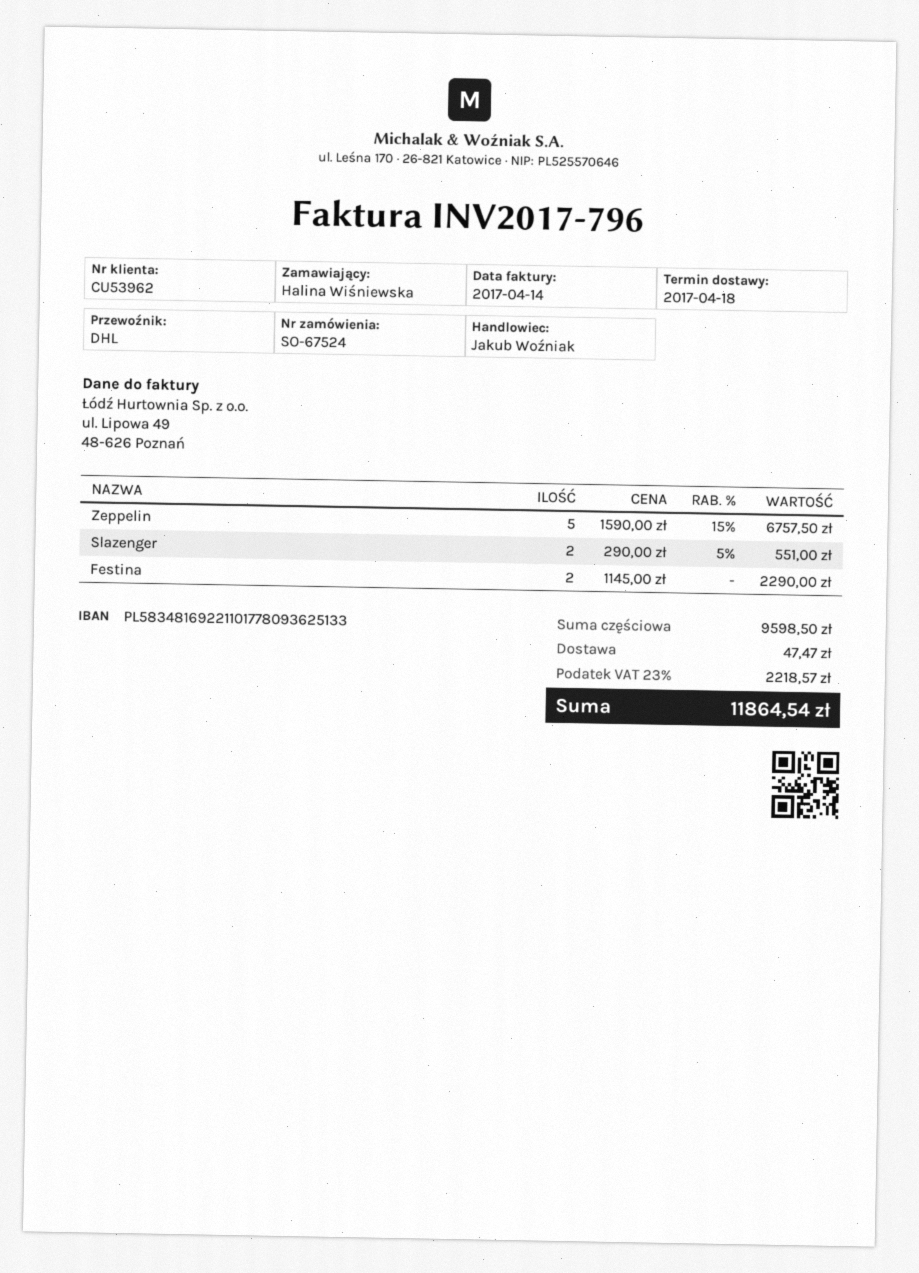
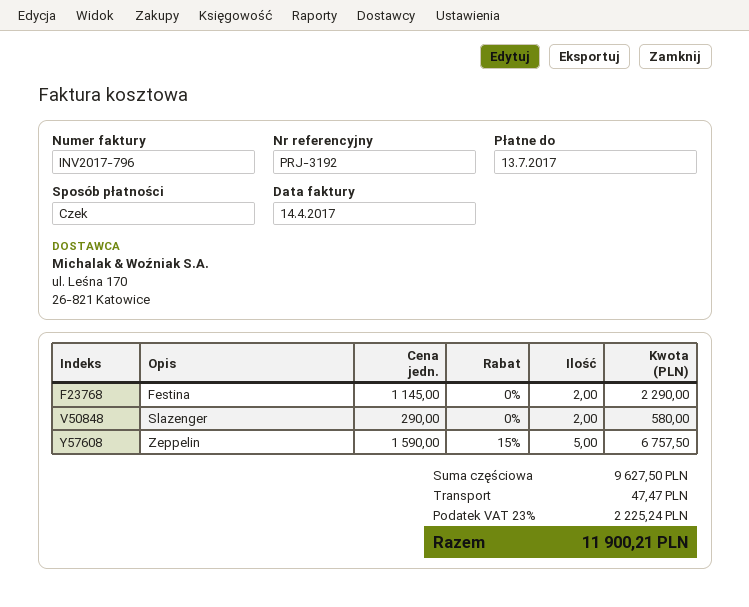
Slazenger: 2 x 290.00 - 5% = 551.00 -> 2 x 290.00 = 580.00
subtotal: 9598.50 -> 9627.50
tax: 23% = 2218.57 -> 23% = 2225.24
total: 11864.54 -> 11900.21

